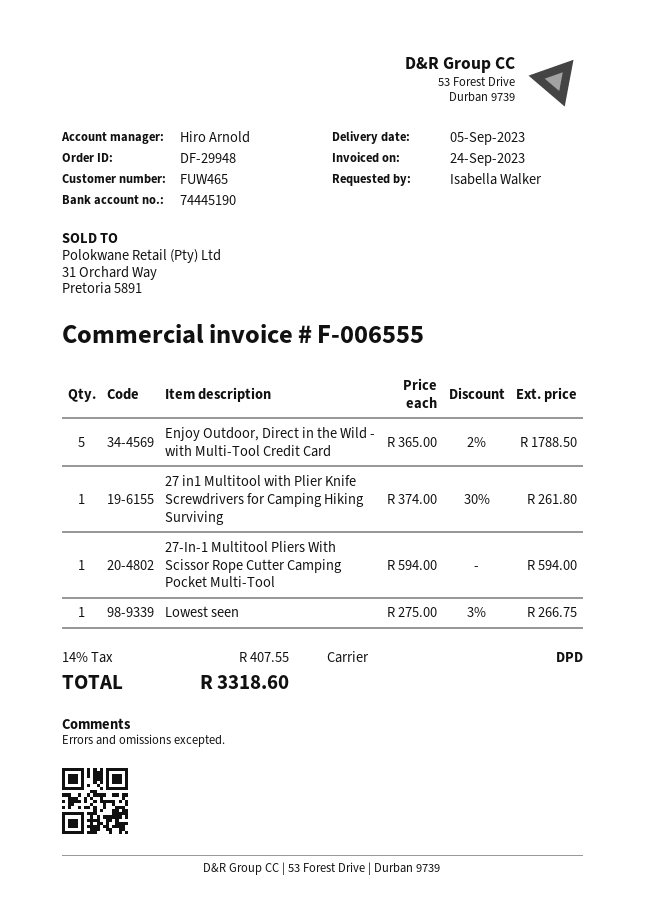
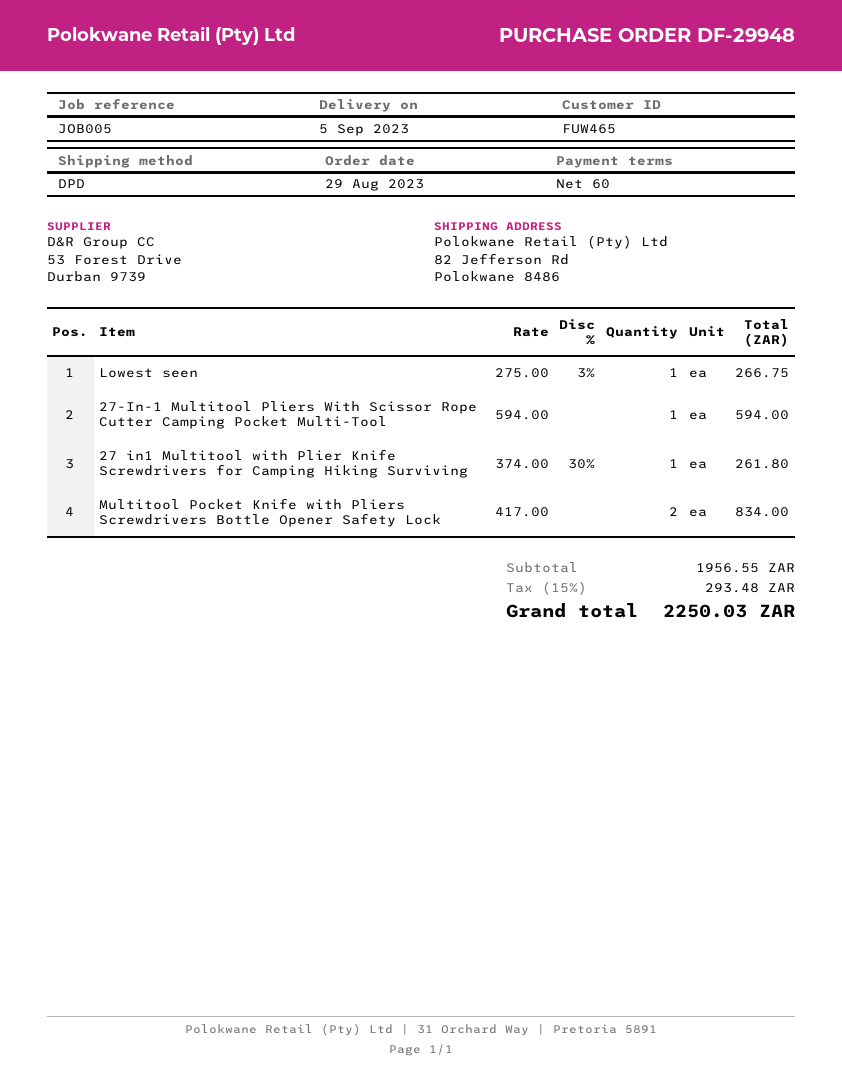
Enjoy Outdoor, Direct in the Wild - with Multi-Tool Credit Card: 5 x 365.00 - 2% = 1788.50 -> none
Multitool Pocket Knife with Pliers Screwdrivers Bottle Opener Safety Lock: none -> 2 x 417.00 = 834.00
tax: 14% = 407.55 -> 15% = 293.48
total: 3318.60 -> 2250.03

